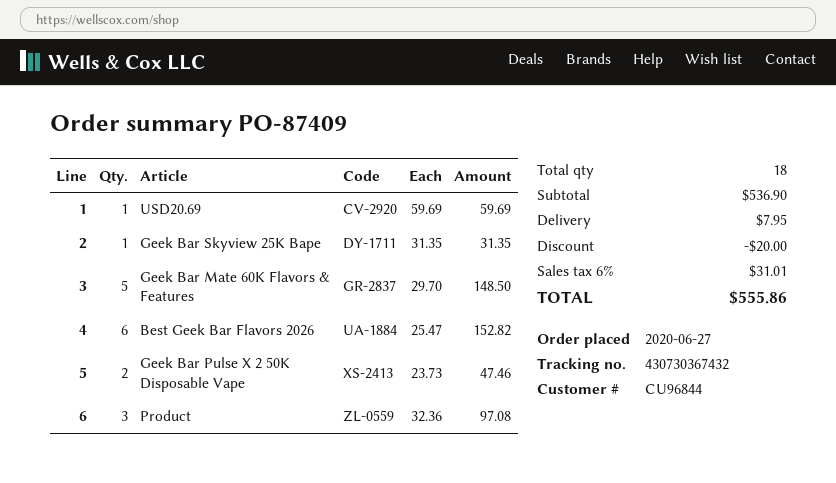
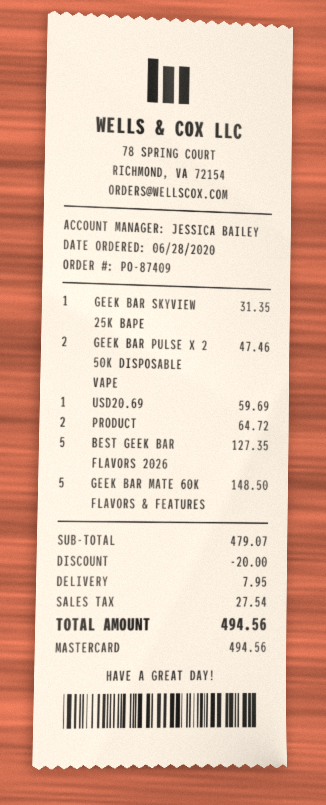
order date: 2020-06-27 -> 2020-06-28
Best Geek Bar Flavors 2026: 6 for 152.82 -> 5 for 127.35
Product: 3 for 97.08 -> 2 for 64.72
subtotal: 536.90 -> 479.07
tax: 31.01 -> 27.54
total: 555.86 -> 494.56

